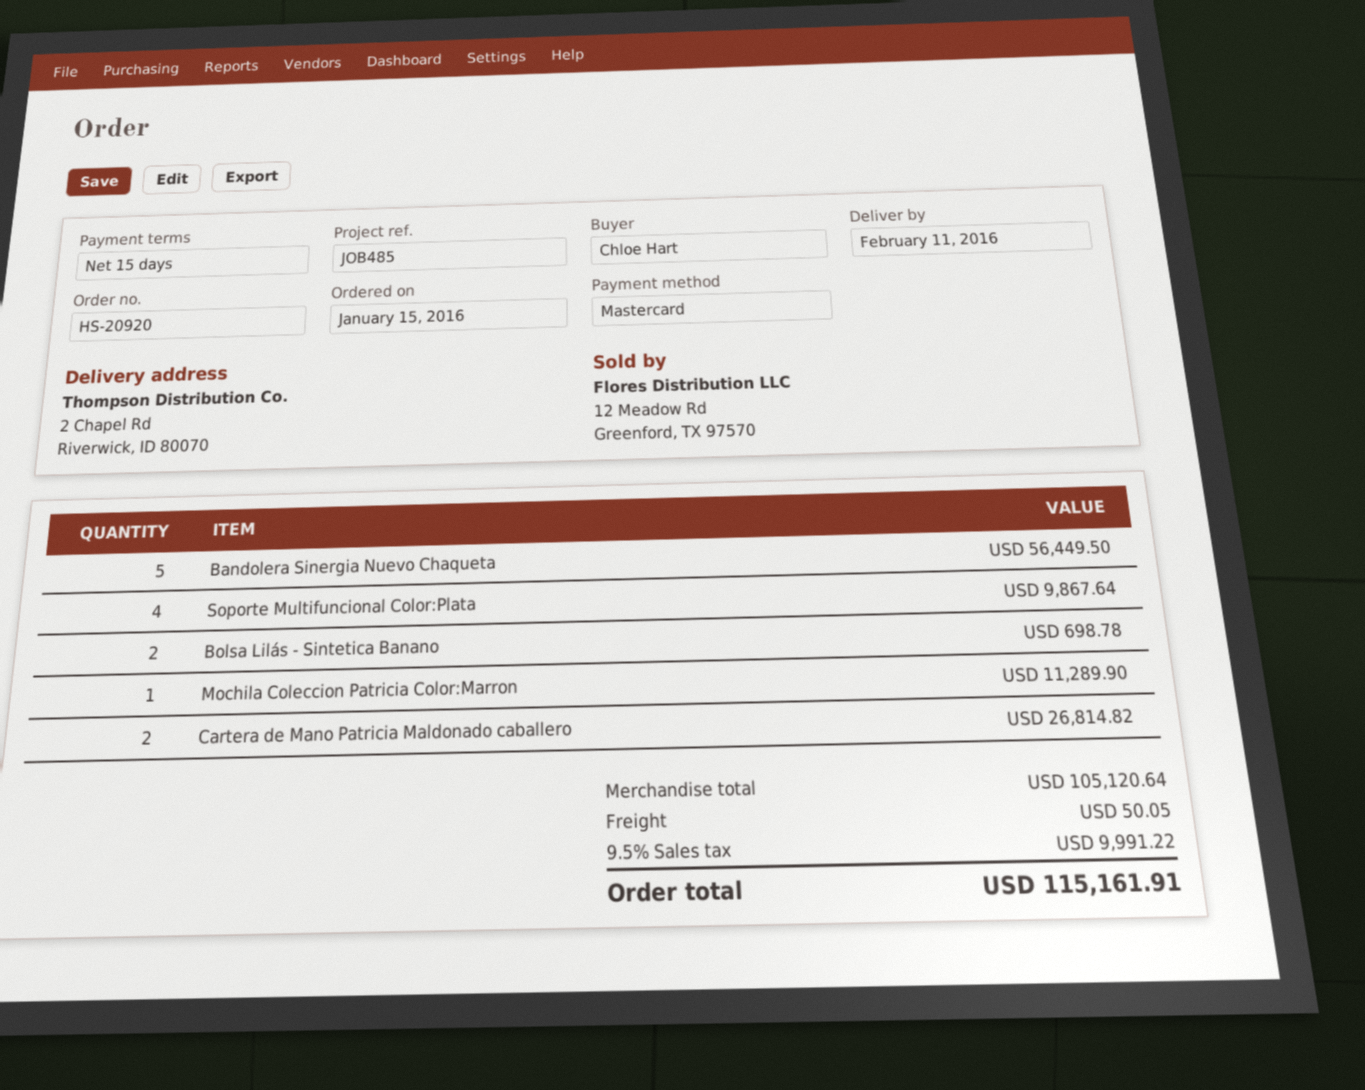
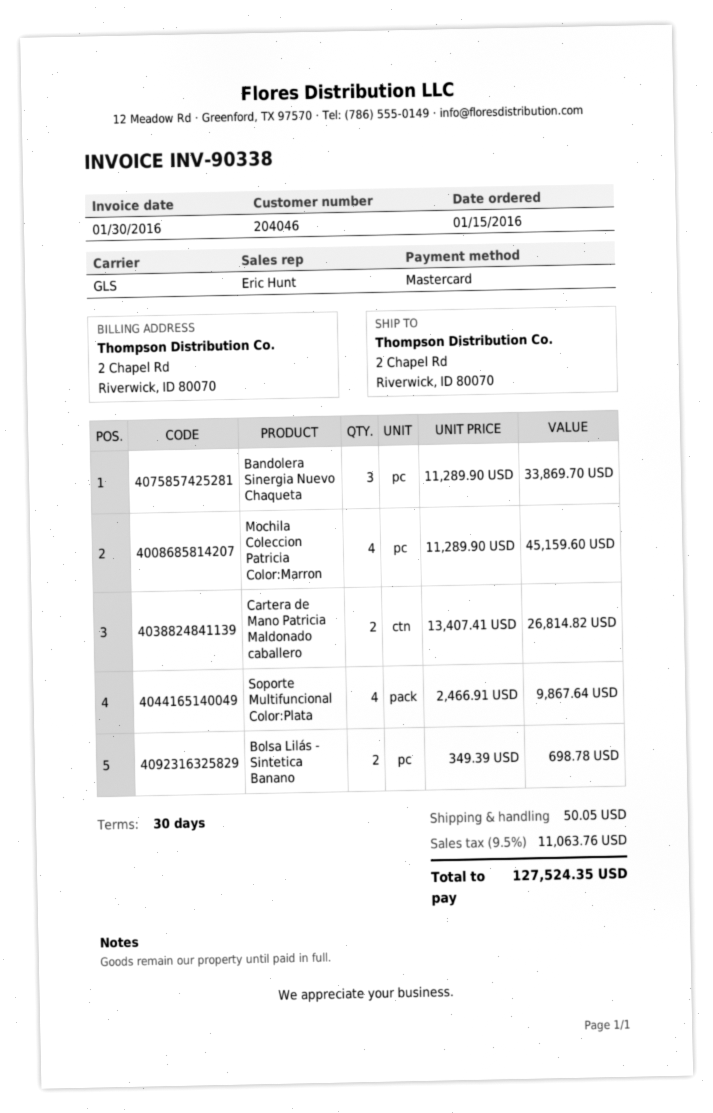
payment terms: 15 days -> 30 days
Bandolera Sinergia Nuevo Chaqueta: 5 for 56449.50 -> 3 for 33869.70
Mochila Coleccion Patricia Color:Marron: 1 for 11289.90 -> 4 for 45159.60
tax: 9.5% = 9991.22 -> 9.5% = 11063.76
total: 115161.91 -> 127524.35

